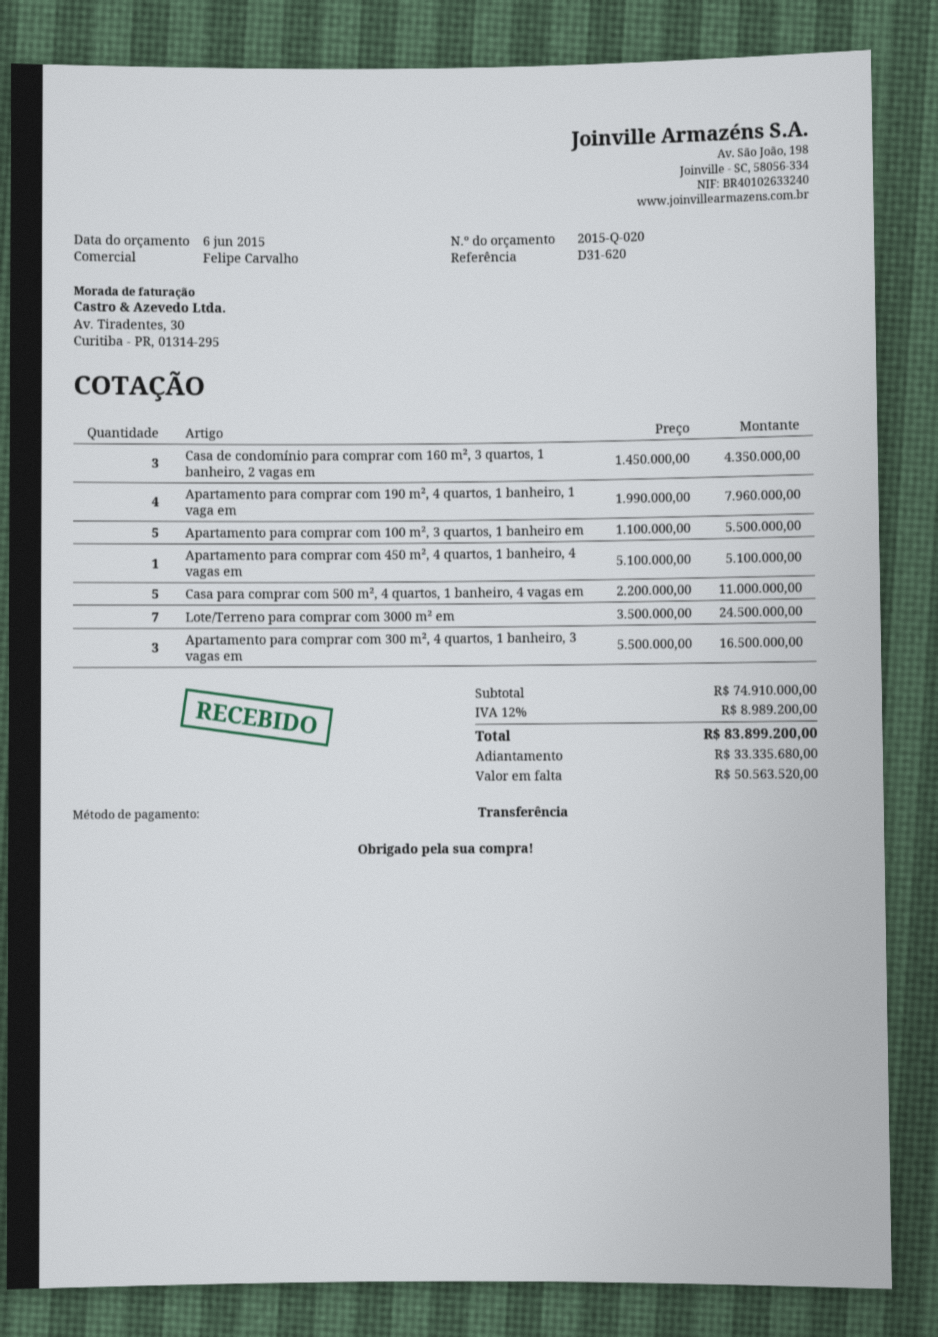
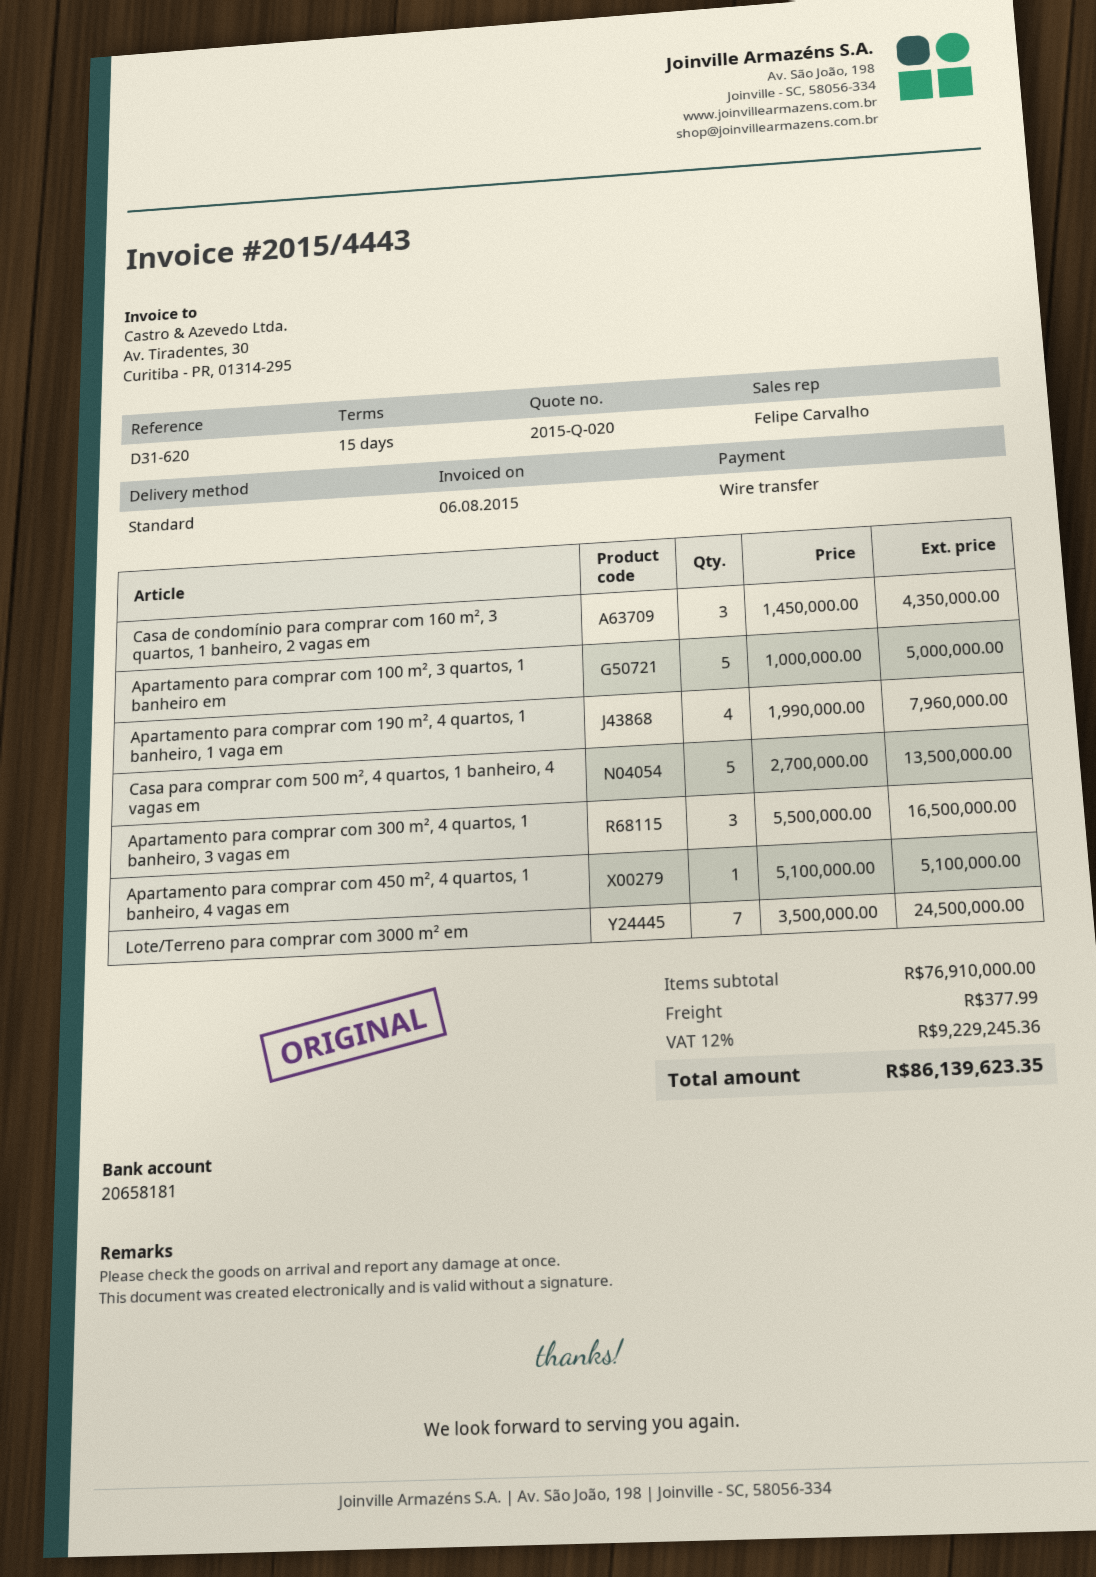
Apartamento para comprar com 100 m², 3 quartos, 1 banheiro em: 5 x 1100000.00 = 5500000.00 -> 5 x 1000000.00 = 5000000.00
Casa para comprar com 500 m², 4 quartos, 1 banheiro, 4 vagas em: 5 x 2200000.00 = 11000000.00 -> 5 x 2700000.00 = 13500000.00
subtotal: 74910000.00 -> 76910000.00
shipping: none -> 377.99
tax: 12% = 8989200.00 -> 12% = 9229245.36
total: 83899200.00 -> 86139623.35

